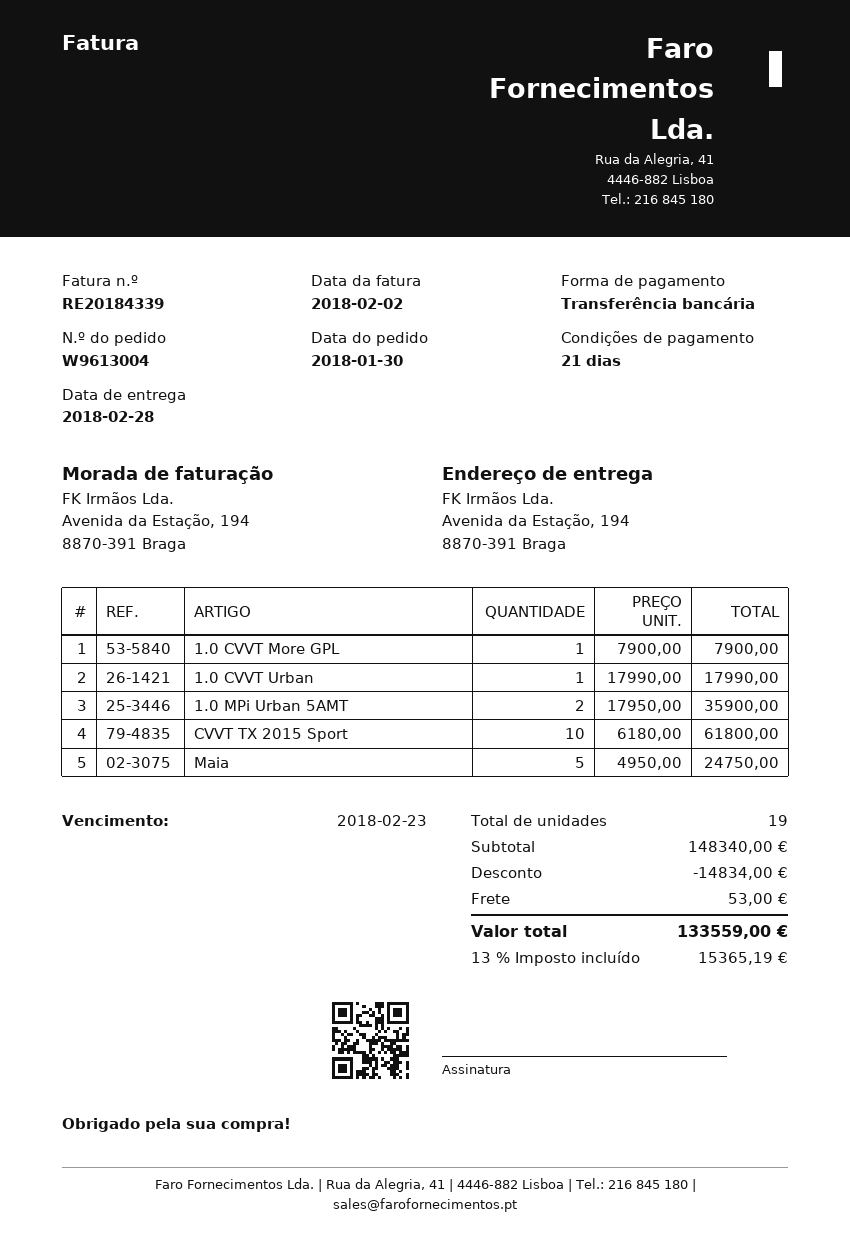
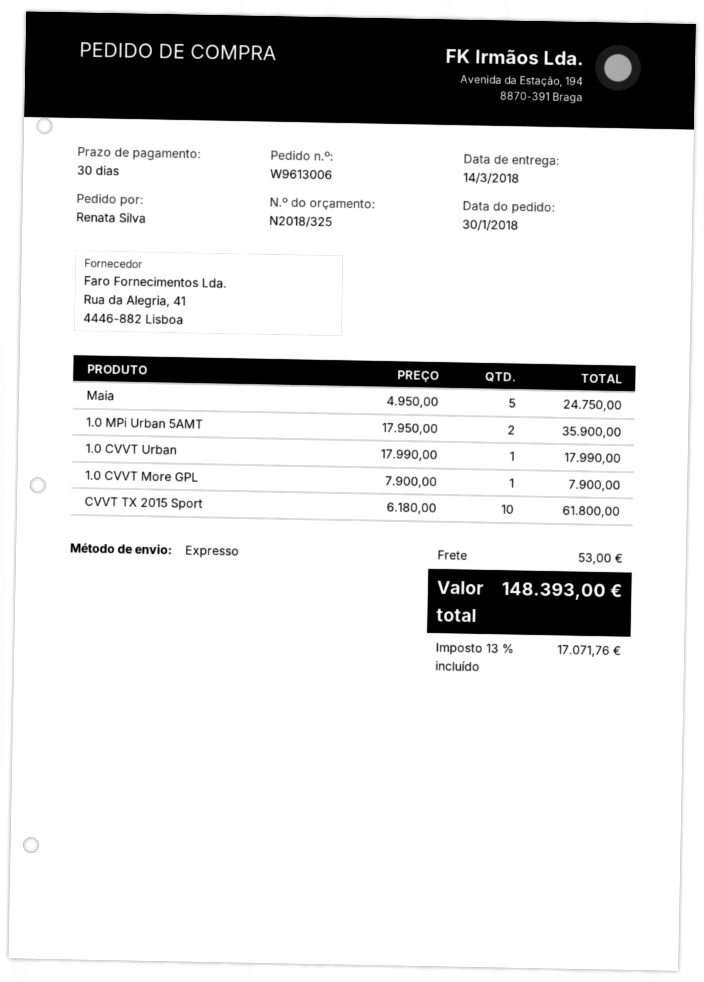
order number: W9613004 -> W9613006
delivery date: 2018-02-28 -> 2018-03-14
payment terms: 21 days -> 30 days
discount: 14834.00 -> none
tax: 13% = 15365.19 -> 13% = 17071.76
total: 133559.00 -> 148393.00

